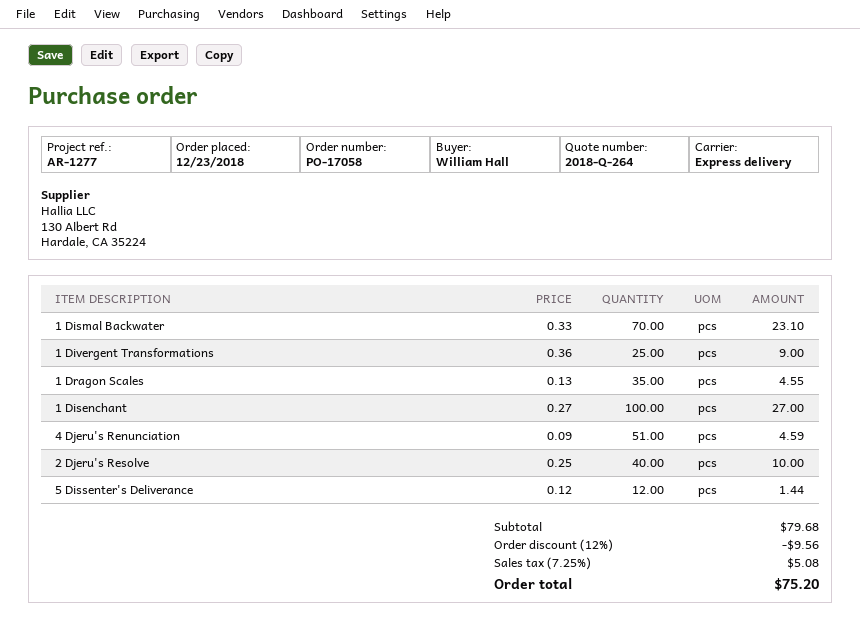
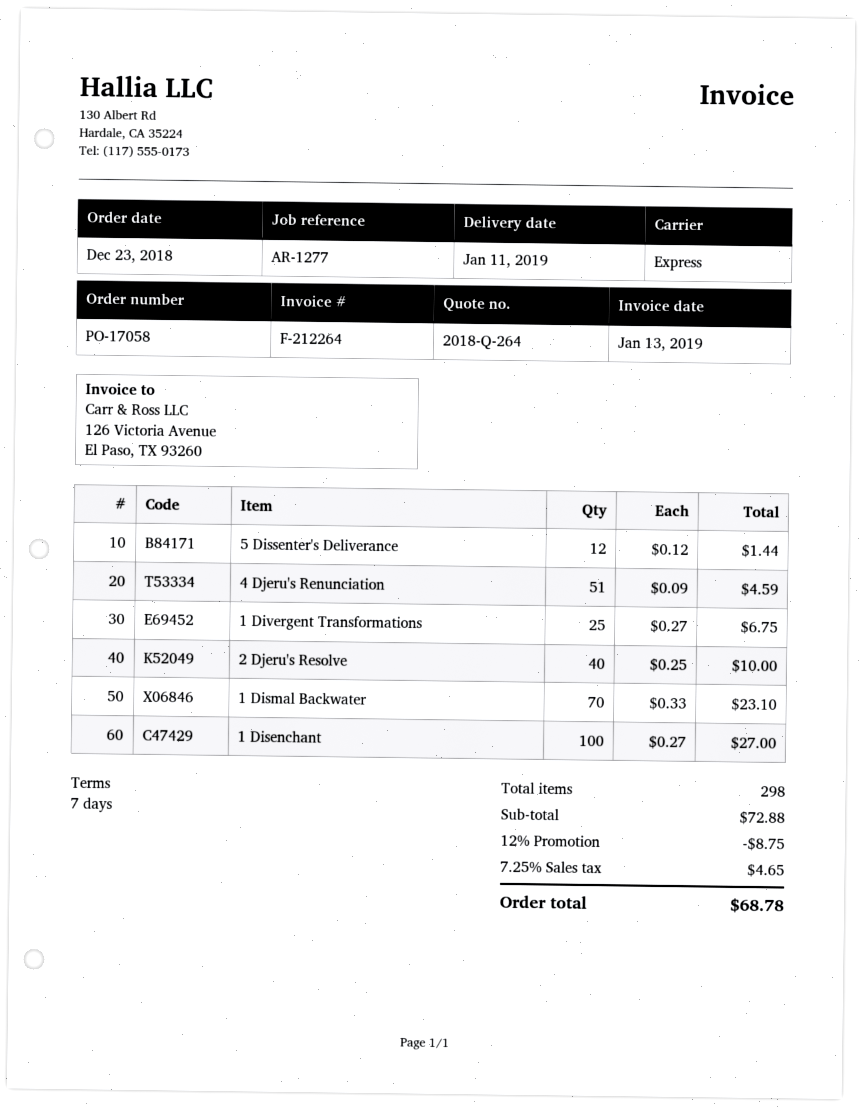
1 Divergent Transformations: 25 x 0.36 = 9.00 -> 25 x 0.27 = 6.75
1 Dragon Scales: 35 x 0.13 = 4.55 -> none
subtotal: 79.68 -> 72.88
discount: 12% = 9.56 -> 12% = 8.75
tax: 7.25% = 5.08 -> 7.25% = 4.65
total: 75.20 -> 68.78

